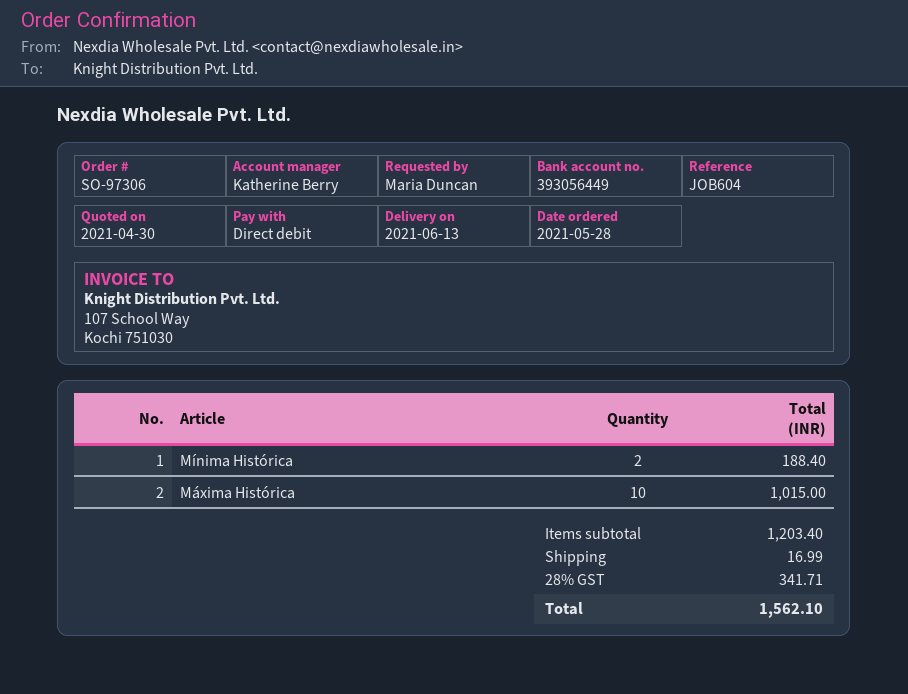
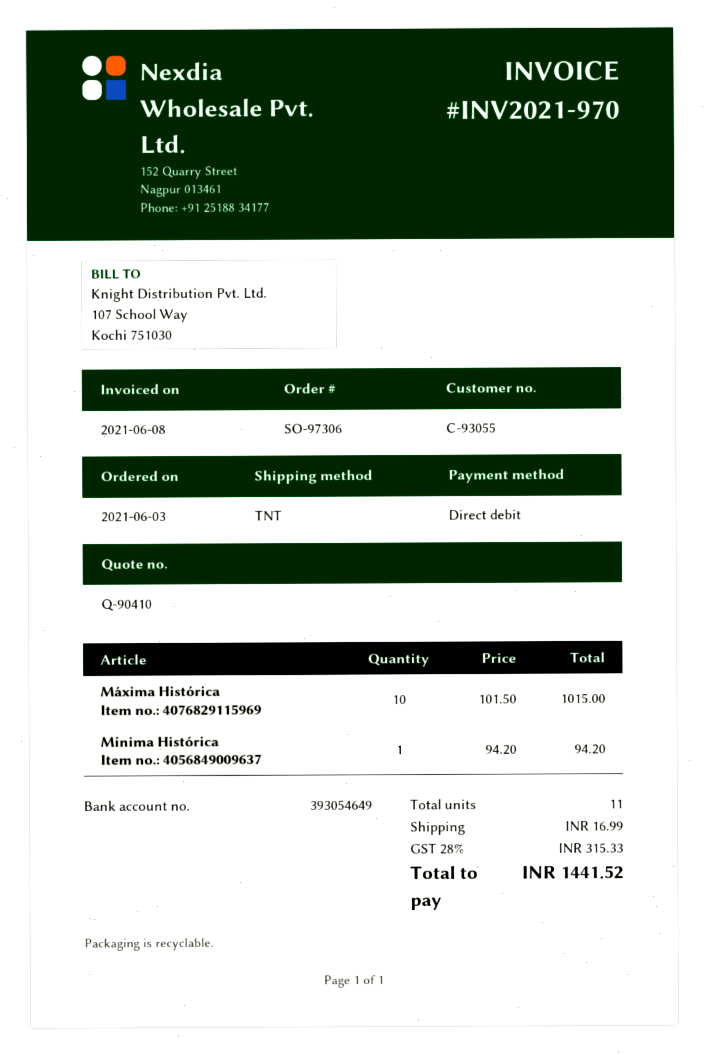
order date: 2021-05-28 -> 2021-06-03
bank account: 393056449 -> 393054649
Mínima Histórica: 2 for 188.40 -> 1 for 94.20
tax: 28% = 341.71 -> 28% = 315.33
total: 1562.10 -> 1441.52

